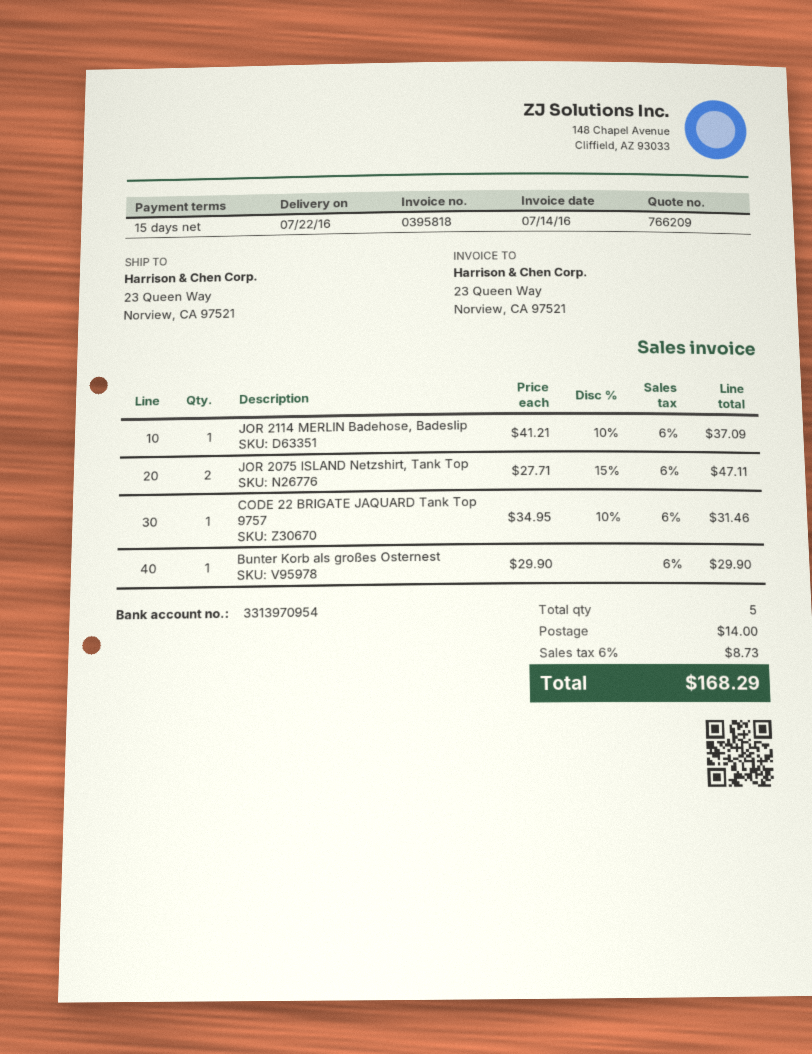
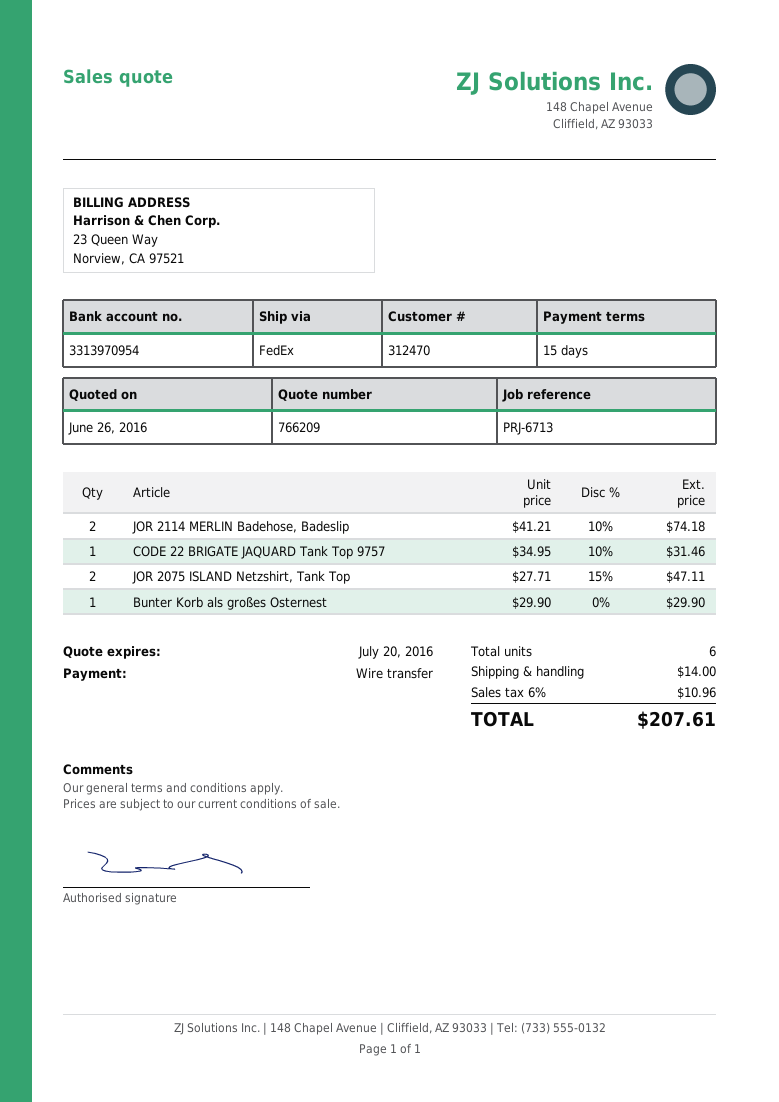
JOR 2114 MERLIN Badehose, Badeslip: 1 x 41.21 - 10% = 37.09 -> 2 x 41.21 - 10% = 74.18
total quantity: 5 -> 6
tax: 6% = 8.73 -> 6% = 10.96
total: 168.29 -> 207.61

